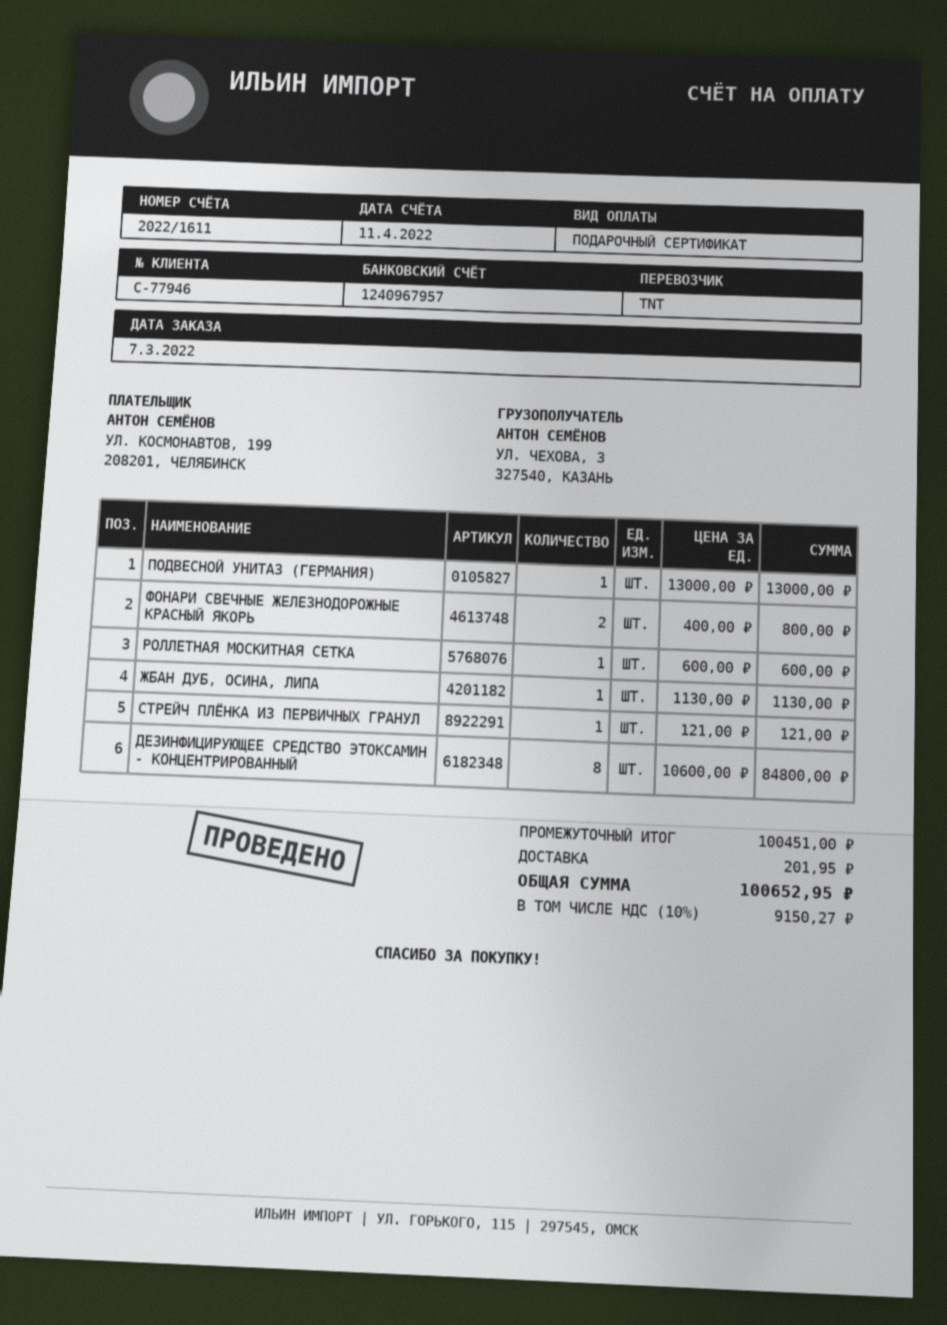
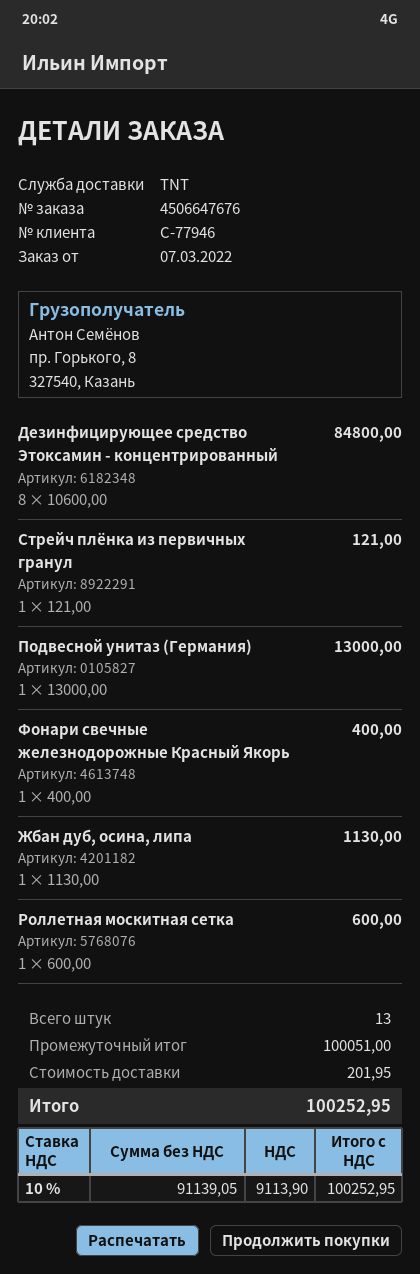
ship to: УЛ. ЧЕХОВА, 3, 327540, КАЗАНЬ -> пр. Горького, 8, 327540, Казань
ФОНАРИ СВЕЧНЫЕ ЖЕЛЕЗНОДОРОЖНЫЕ КРАСНЫЙ ЯКОРЬ: 2 x 400.00 = 800.00 -> 1 x 400.00 = 400.00
subtotal: 100451.00 -> 100051.00
tax: 10% = 9150.27 -> 10% = 9113.90
total: 100652.95 -> 100252.95

